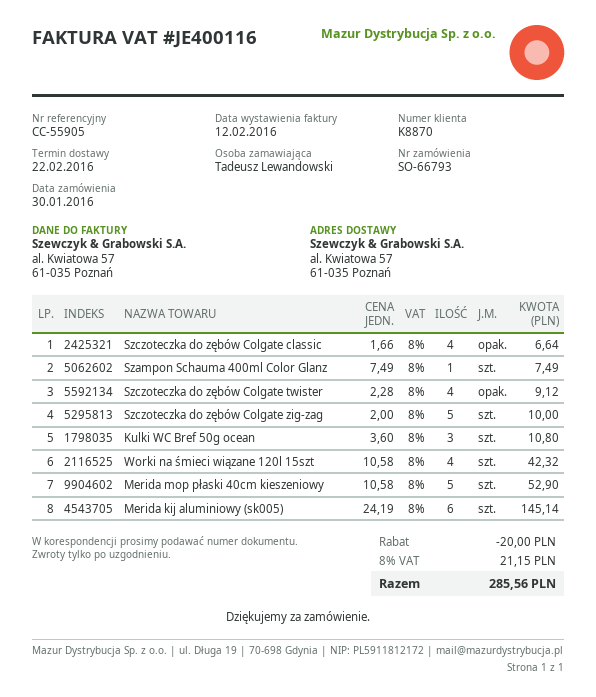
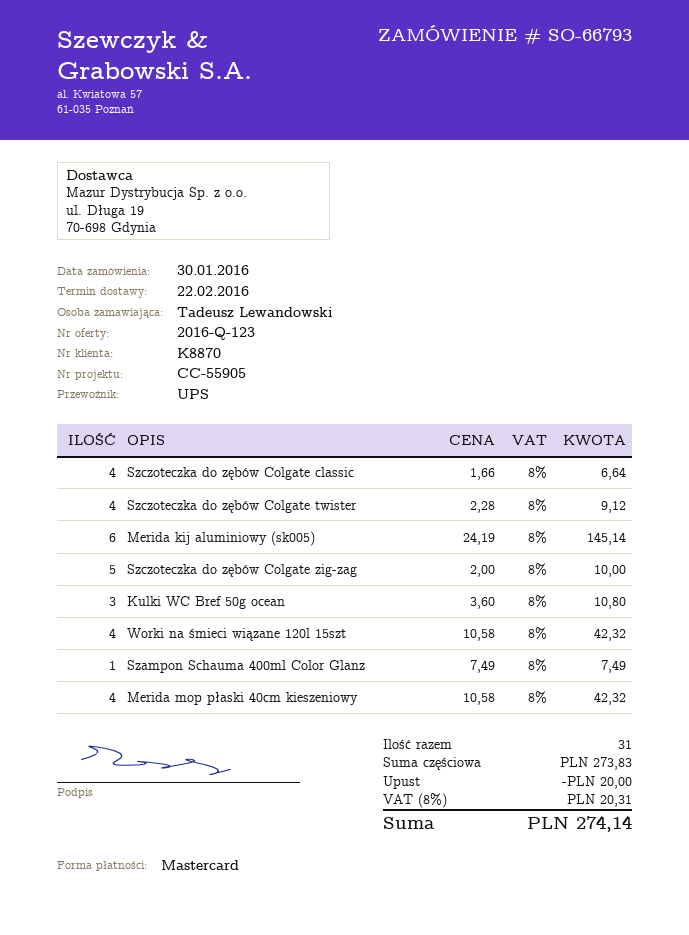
Merida mop płaski 40cm kieszeniowy: 5 x 10.58 = 52.90 -> 4 x 10.58 = 42.32
tax: 8% = 21.15 -> 8% = 20.31
total: 285.56 -> 274.14

